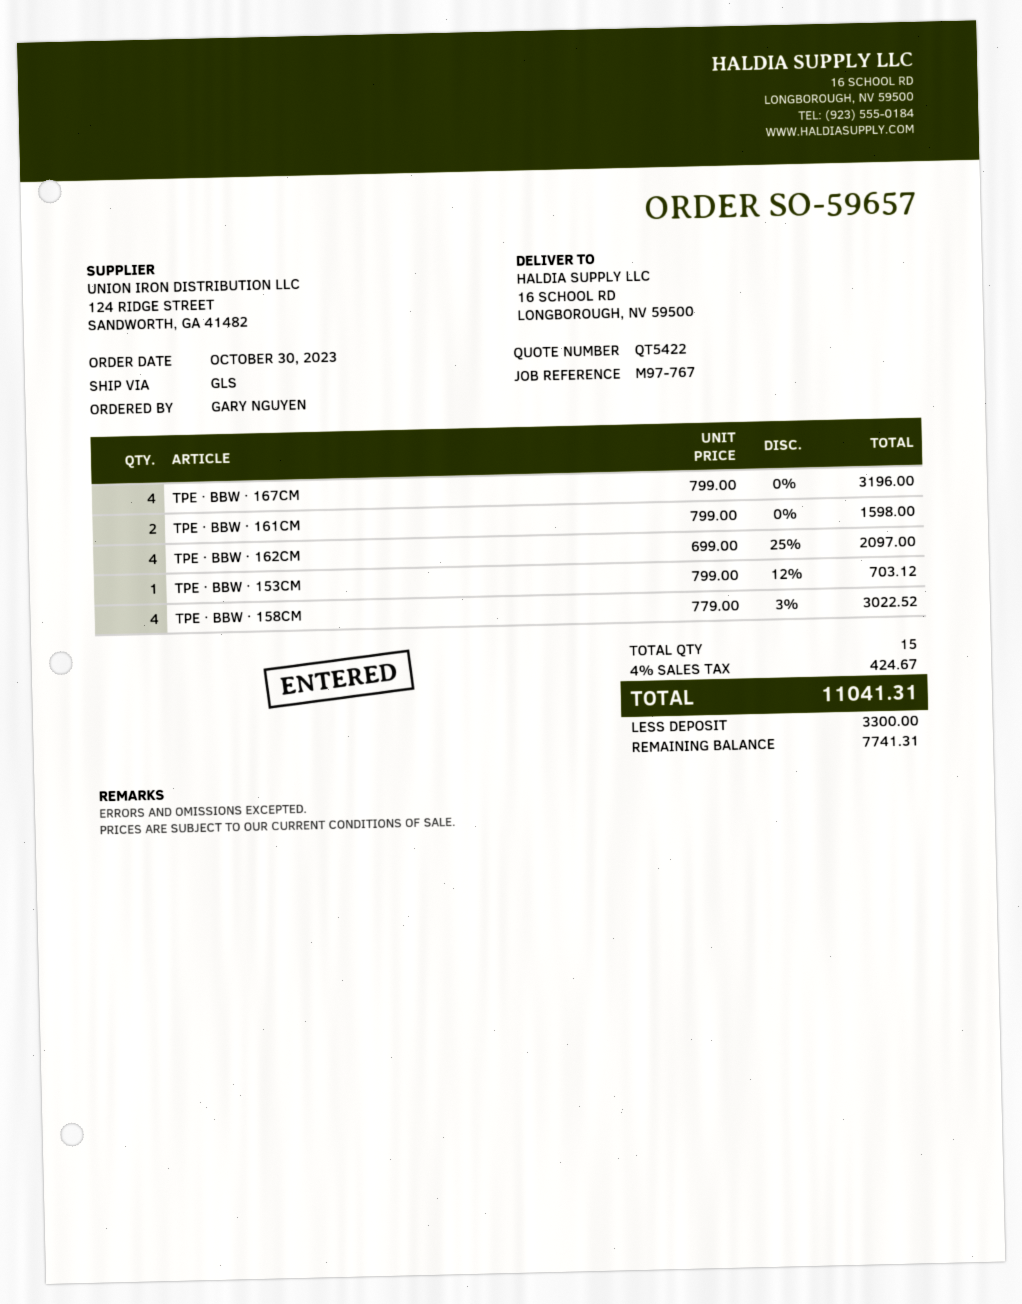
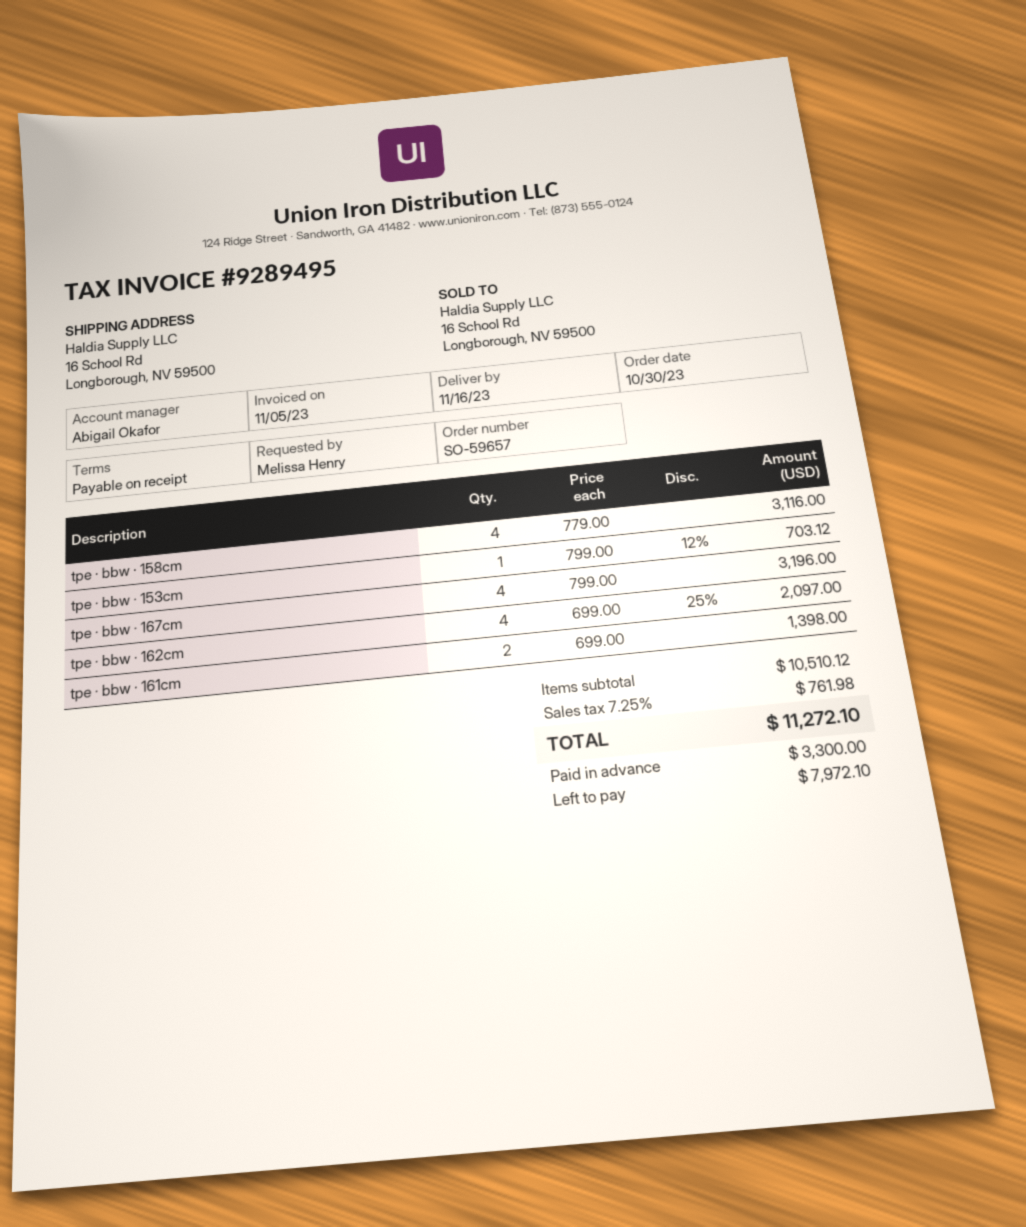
ordered by: GARY NGUYEN -> Melissa Henry
TPE · BBW · 161CM: 2 x 799.00 = 1598.00 -> 2 x 699.00 = 1398.00
TPE · BBW · 158CM: 4 x 779.00 - 3% = 3022.52 -> 4 x 779.00 = 3116.00
tax: 4% = 424.67 -> 7.25% = 761.98
total: 11041.31 -> 11272.10
balance: 7741.31 -> 7972.10

